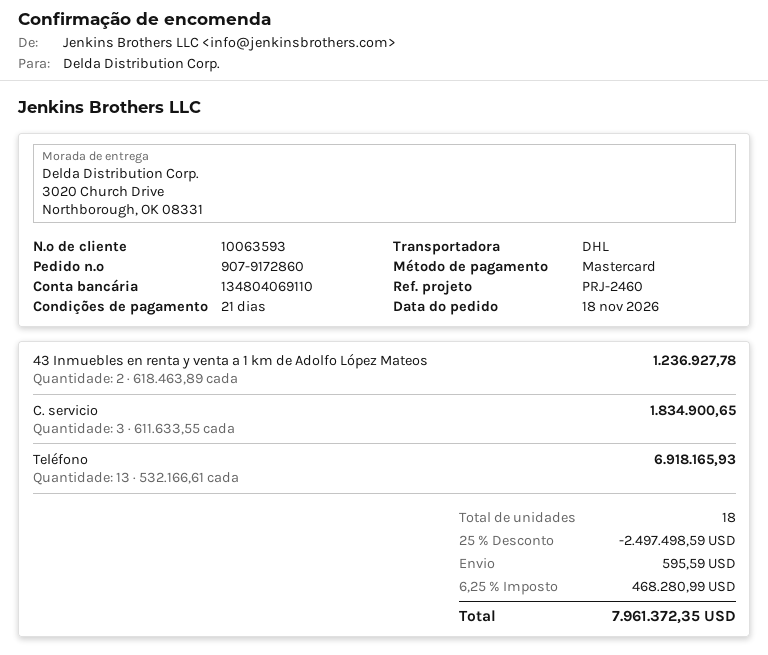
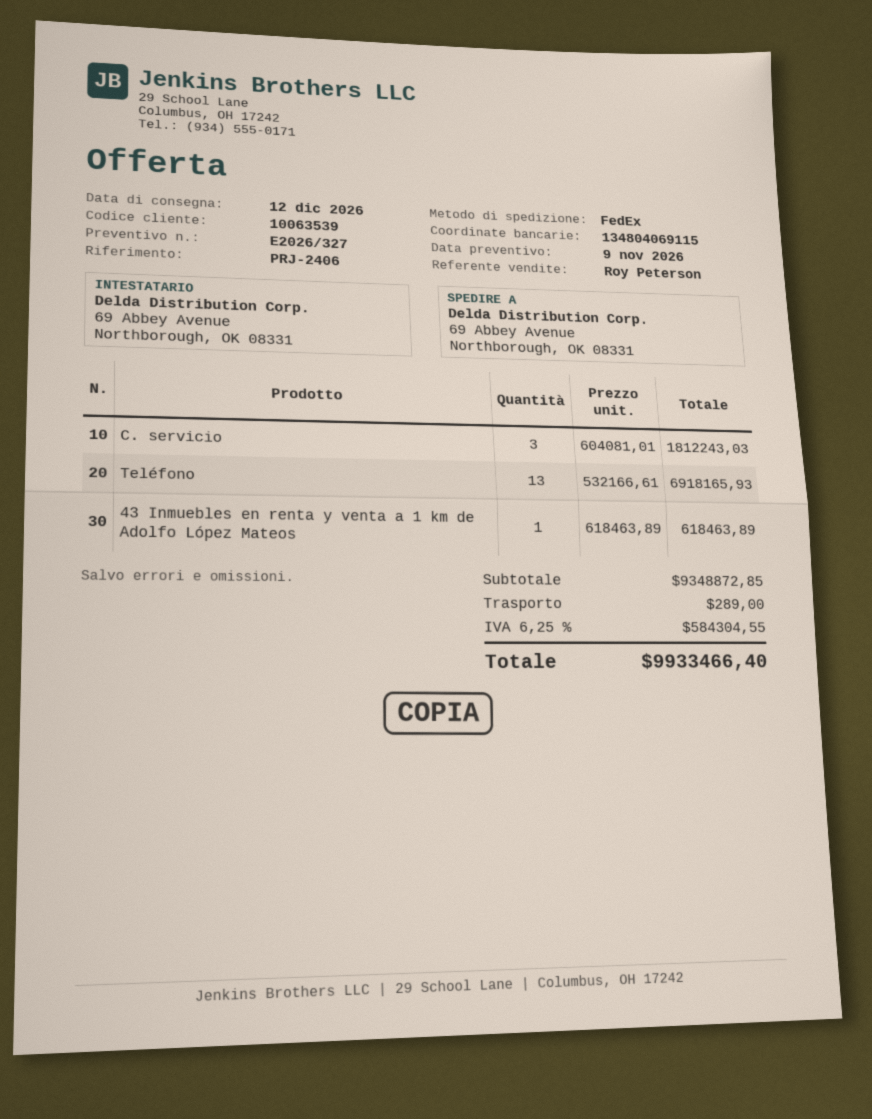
customer number: 10063593 -> 10063539
reference: PRJ-2460 -> PRJ-2406
bank account: 134804069110 -> 134804069115
shipping method: DHL -> FedEx
ship to: 3020 Church Drive, Northborough, OK 08331 -> 69 Abbey Avenue, Northborough, OK 08331
43 Inmuebles en renta y venta a 1 km de Adolfo López Mateos: 2 x 618463.89 = 1236927.78 -> 1 x 618463.89 = 618463.89
C. servicio: 3 x 611633.55 = 1834900.65 -> 3 x 604081.01 = 1812243.03
discount: 25% = 2497498.59 -> none
shipping: 595.59 -> 289.00
tax: 6.25% = 468280.99 -> 6.25% = 584304.55
total: 7961372.35 -> 9933466.40

